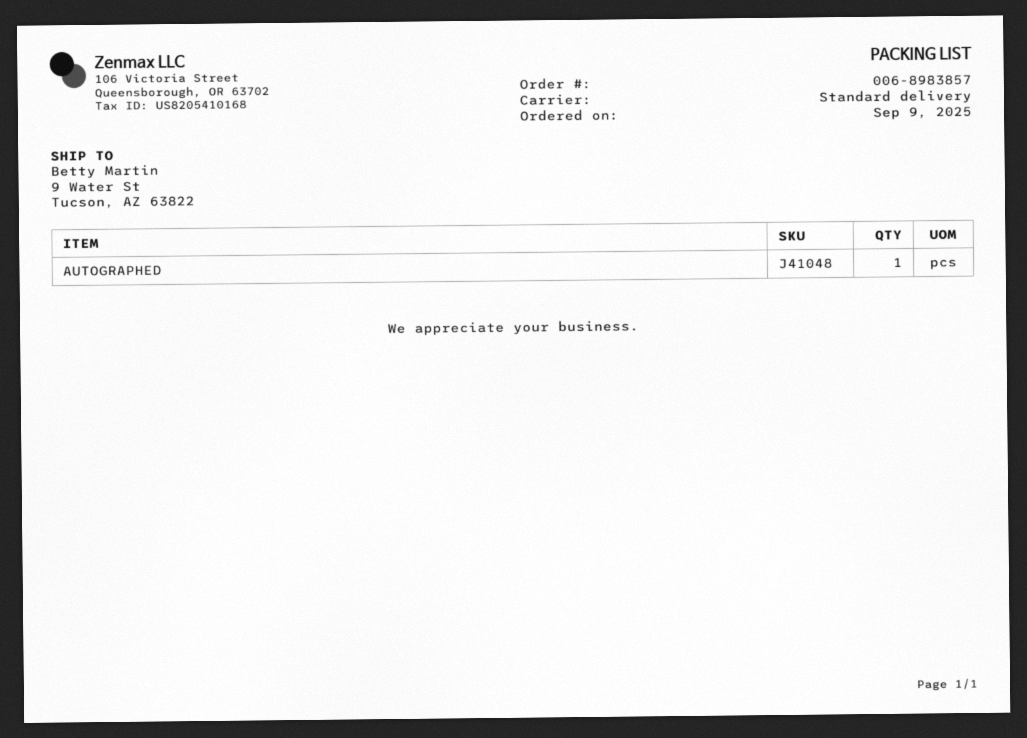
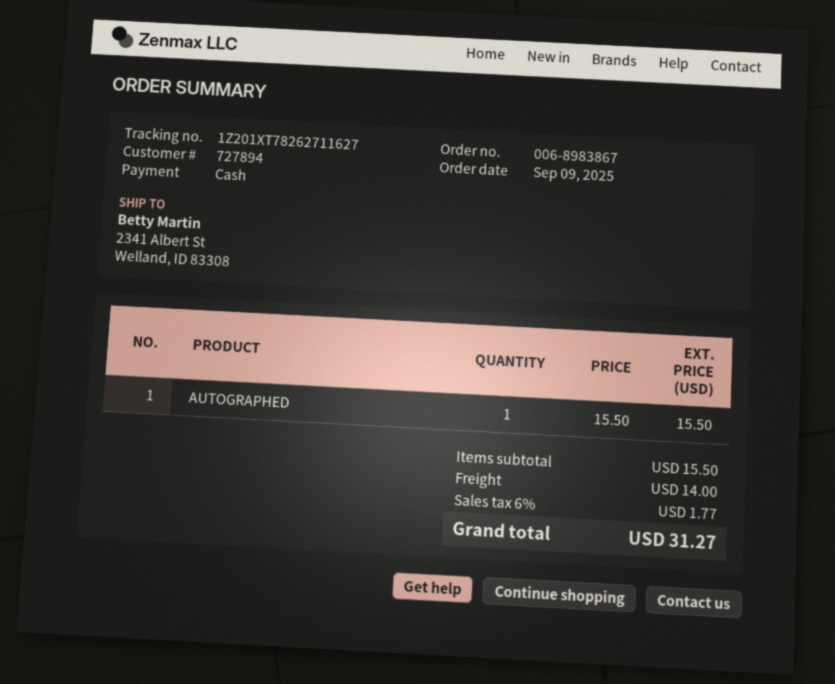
order number: 006-8983857 -> 006-8983867
ship to: 9 Water St, Tucson, AZ 63822 -> 2341 Albert St, Welland, ID 83308

